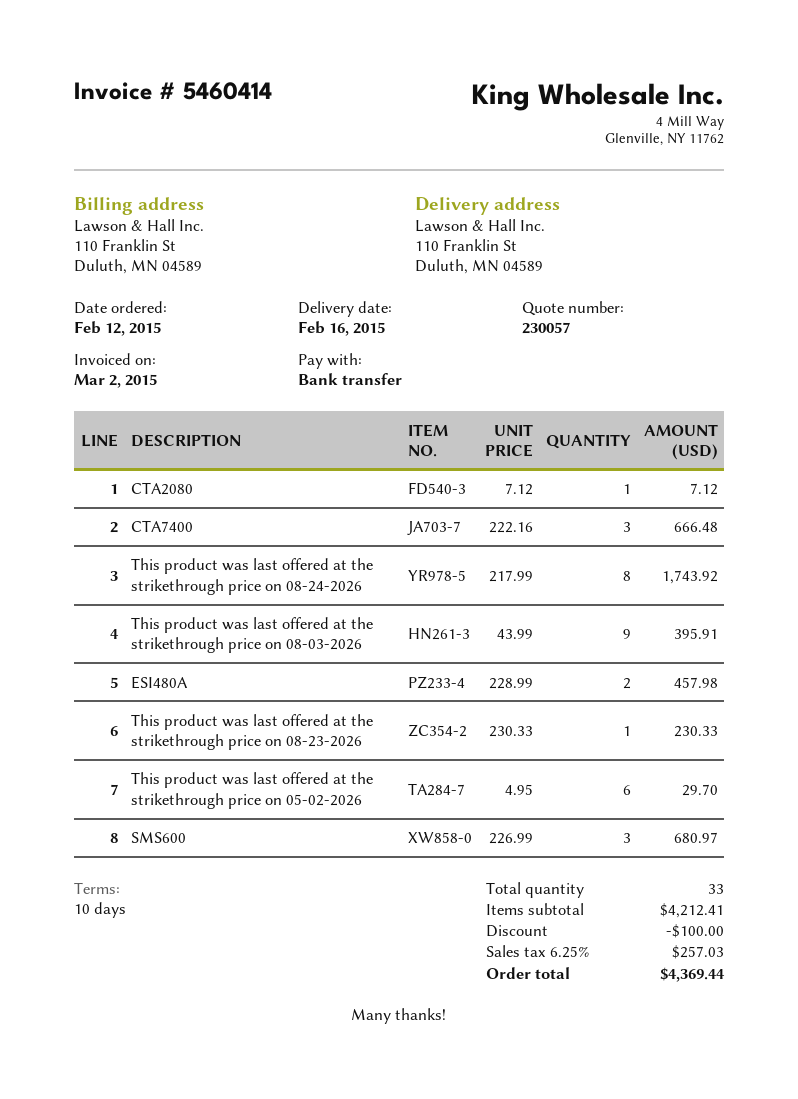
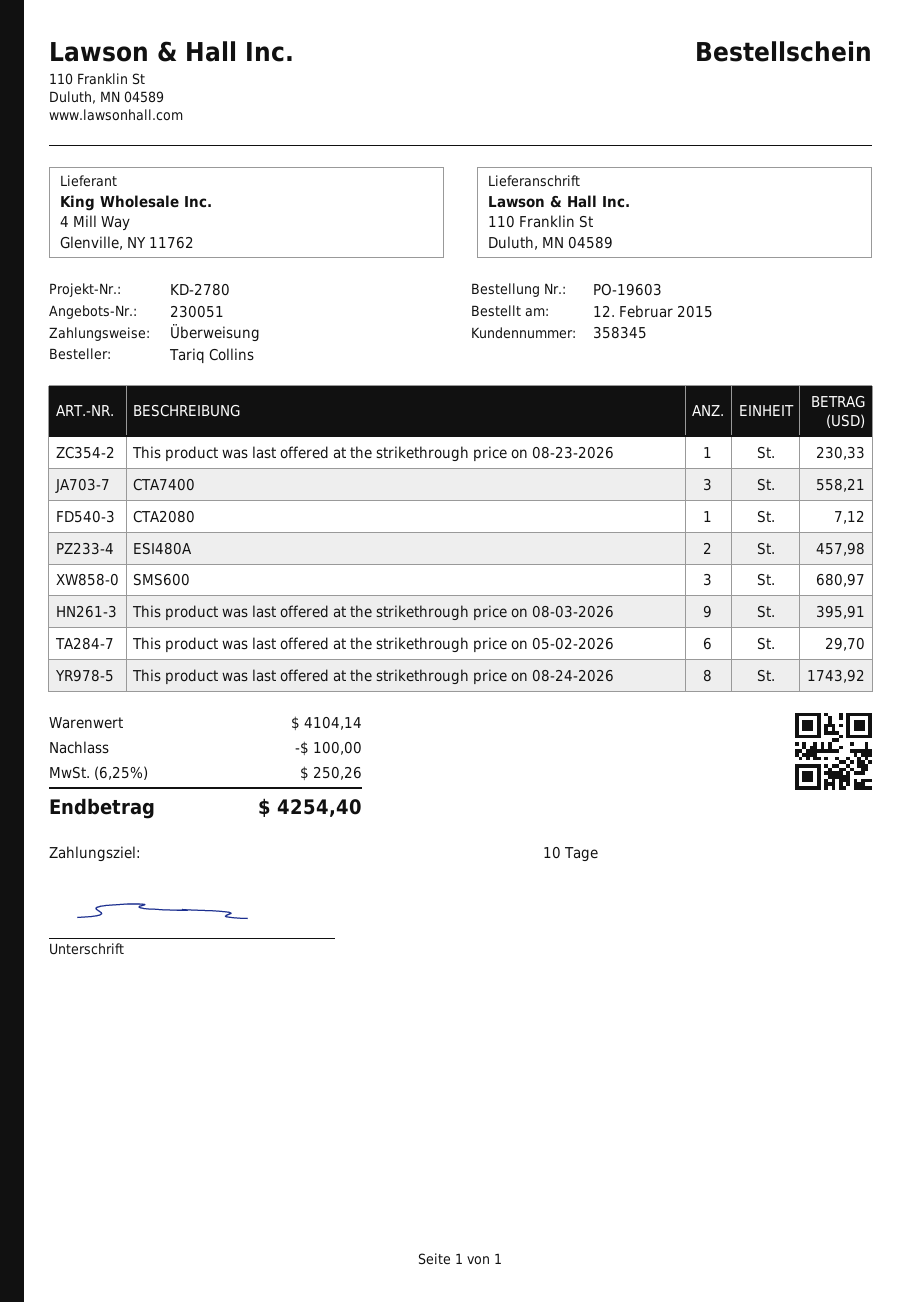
quote number: 230057 -> 230051
CTA7400: 3 for 666.48 -> 3 for 558.21
subtotal: 4212.41 -> 4104.14
tax: 6.25% = 257.03 -> 6.25% = 250.26
total: 4369.44 -> 4254.40

